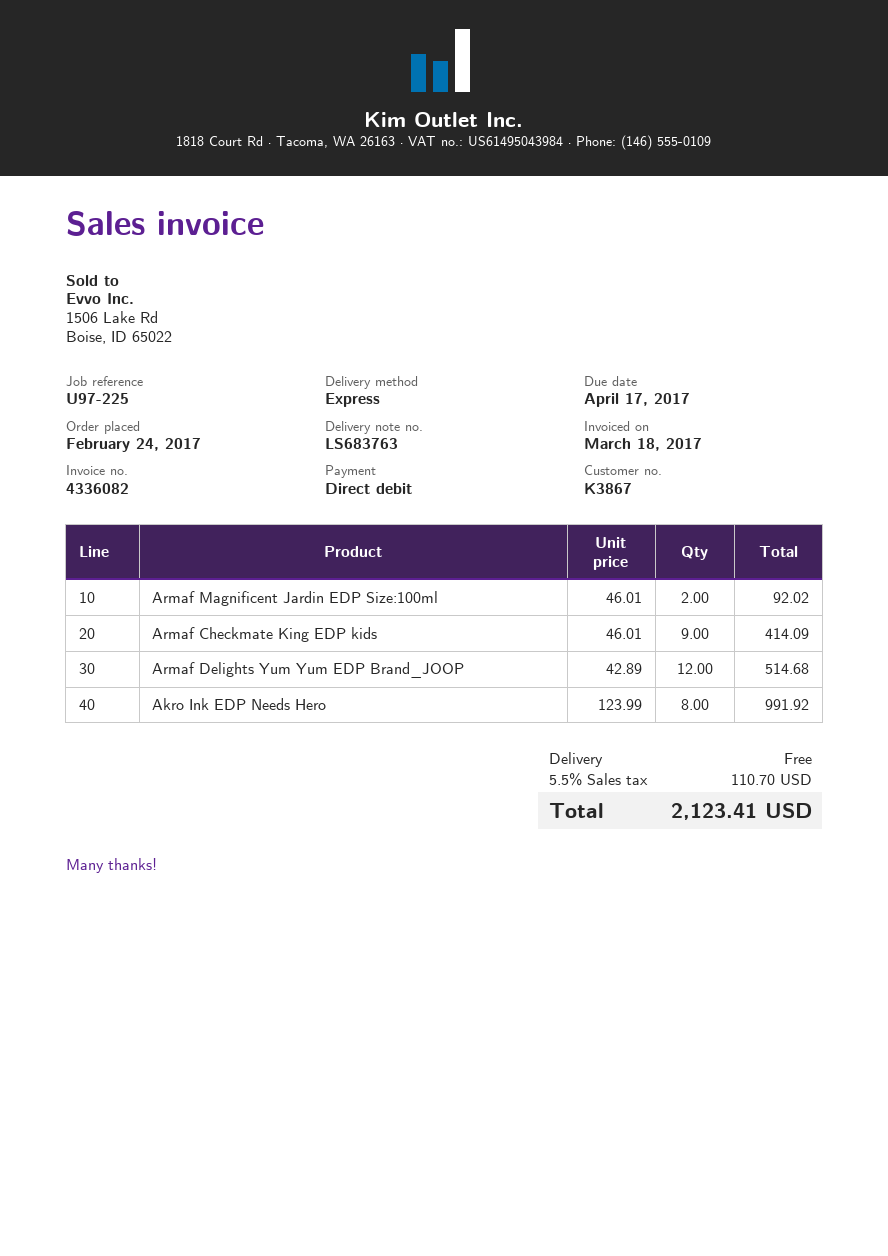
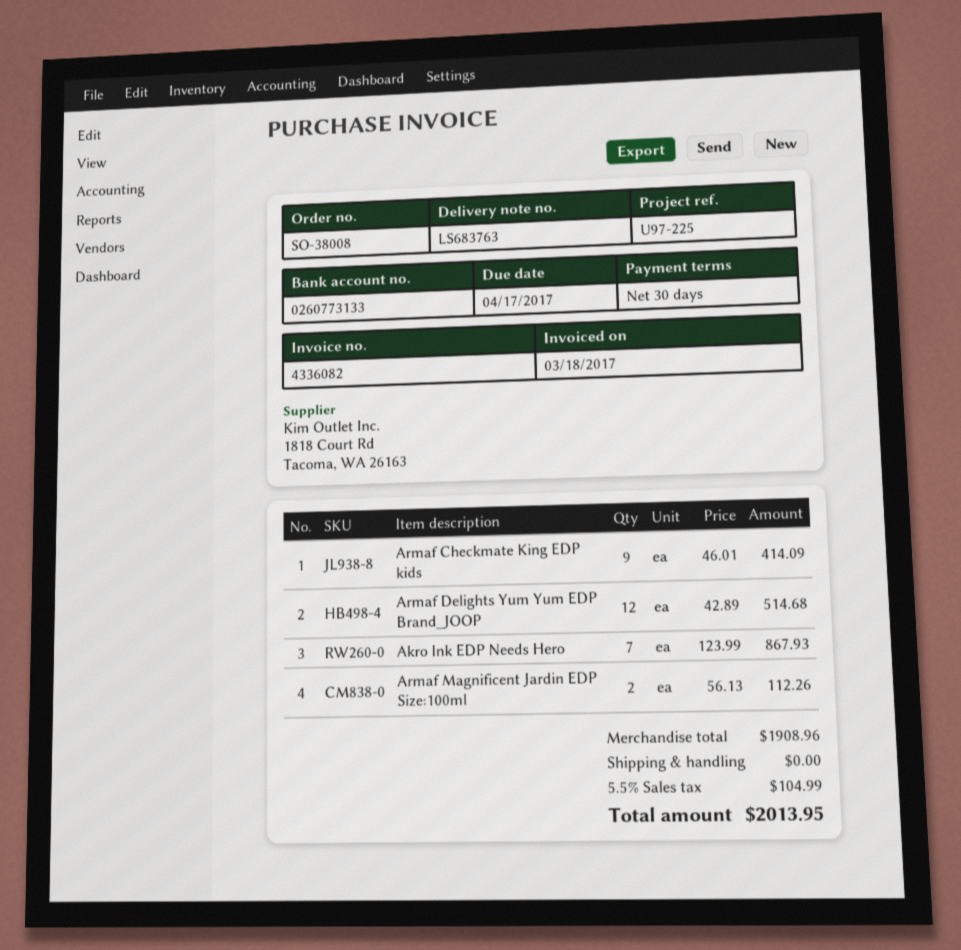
Armaf Magnificent Jardin EDP Size:100ml: 2 x 46.01 = 92.02 -> 2 x 56.13 = 112.26
Akro Ink EDP Needs Hero: 8 x 123.99 = 991.92 -> 7 x 123.99 = 867.93
tax: 5.5% = 110.70 -> 5.5% = 104.99
total: 2123.41 -> 2013.95

